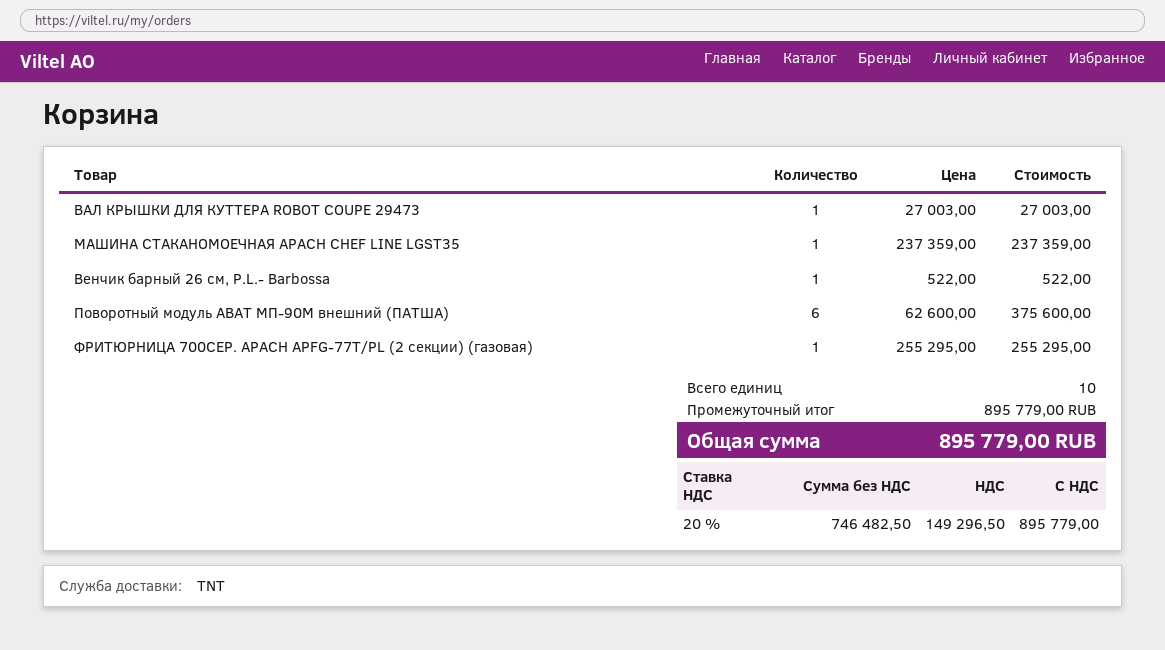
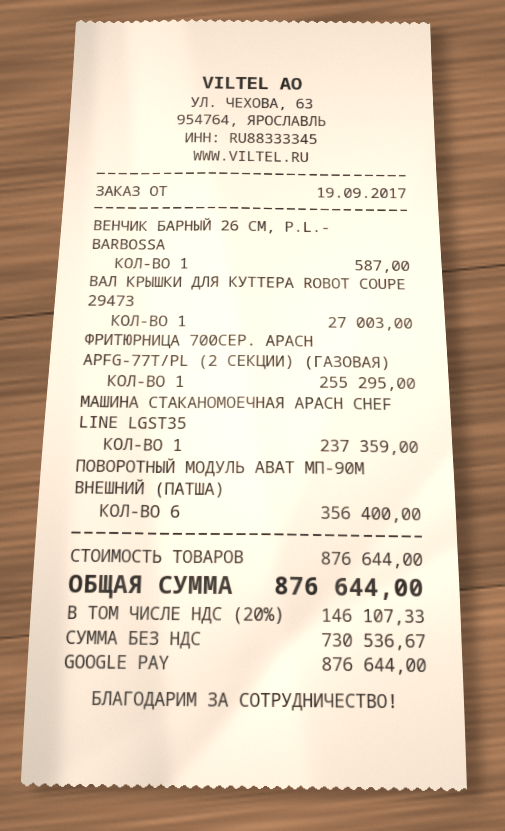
Венчик барный 26 см, P.L.- Barbossa: 1 for 522.00 -> 1 for 587.00
Поворотный модуль ABAT МП-90М внешний (ПАТША): 6 for 375600.00 -> 6 for 356400.00
subtotal: 895779.00 -> 876644.00
net: 746482.50 -> 730536.67
tax: 20% = 149296.50 -> 20% = 146107.33
total: 895779.00 -> 876644.00

